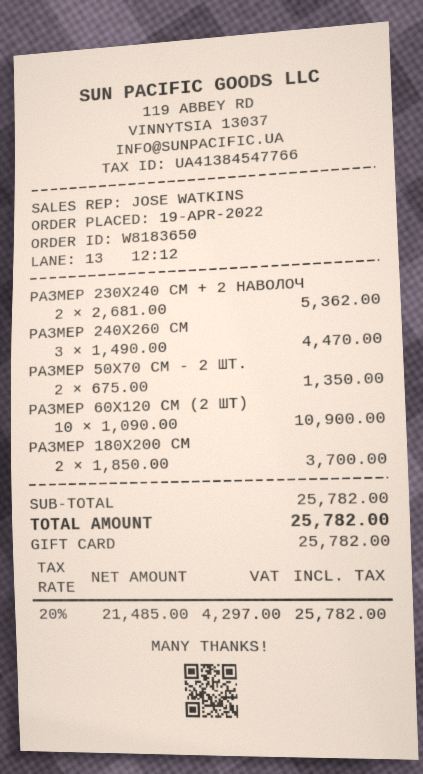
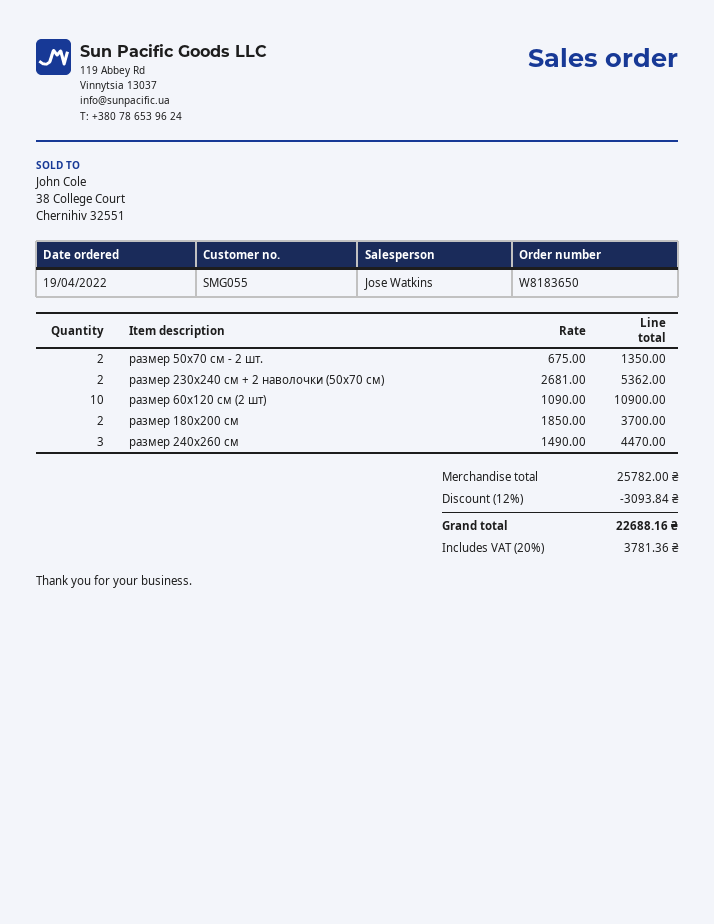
discount: none -> 12% = 3093.84
tax: 20% = 4297.00 -> 20% = 3781.36
total: 25782.00 -> 22688.16

